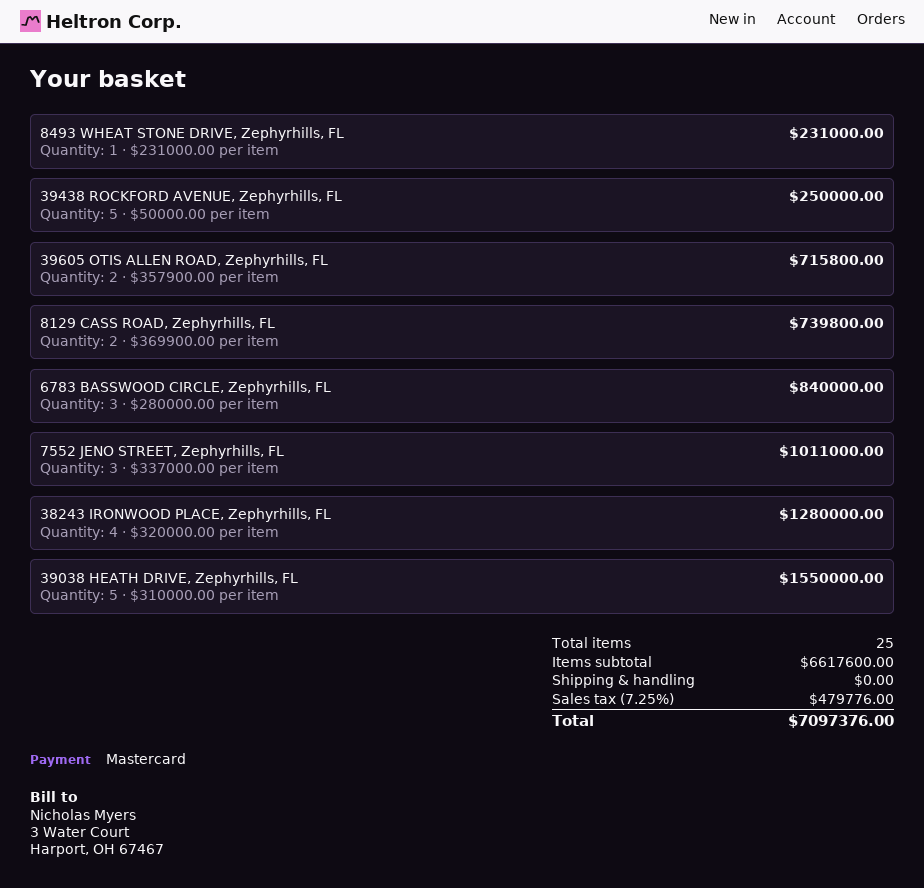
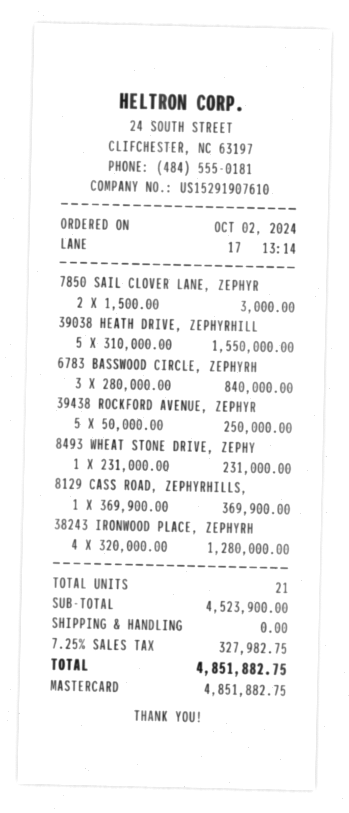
39605 OTIS ALLEN ROAD, Zephyrhills, FL: 2 x 357900.00 = 715800.00 -> none
8129 CASS ROAD, Zephyrhills, FL: 2 x 369900.00 = 739800.00 -> 1 x 369900.00 = 369900.00
7552 JENO STREET, Zephyrhills, FL: 3 x 337000.00 = 1011000.00 -> none
7850 SAIL CLOVER LANE, ZEPHYR: none -> 2 x 1500.00 = 3000.00
total quantity: 25 -> 21
subtotal: 6617600.00 -> 4523900.00
tax: 7.25% = 479776.00 -> 7.25% = 327982.75
total: 7097376.00 -> 4851882.75

